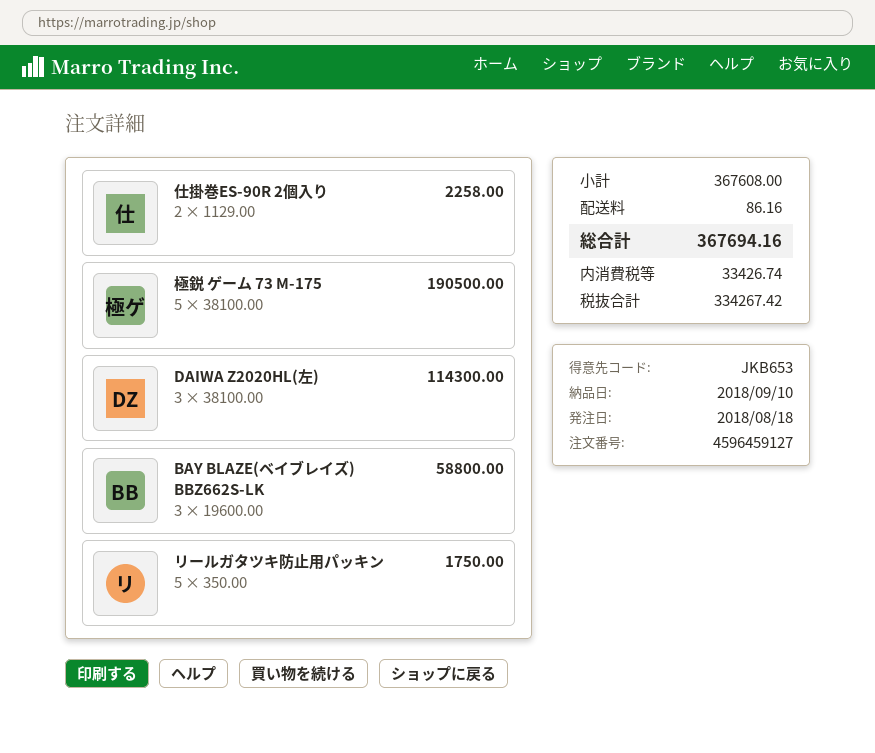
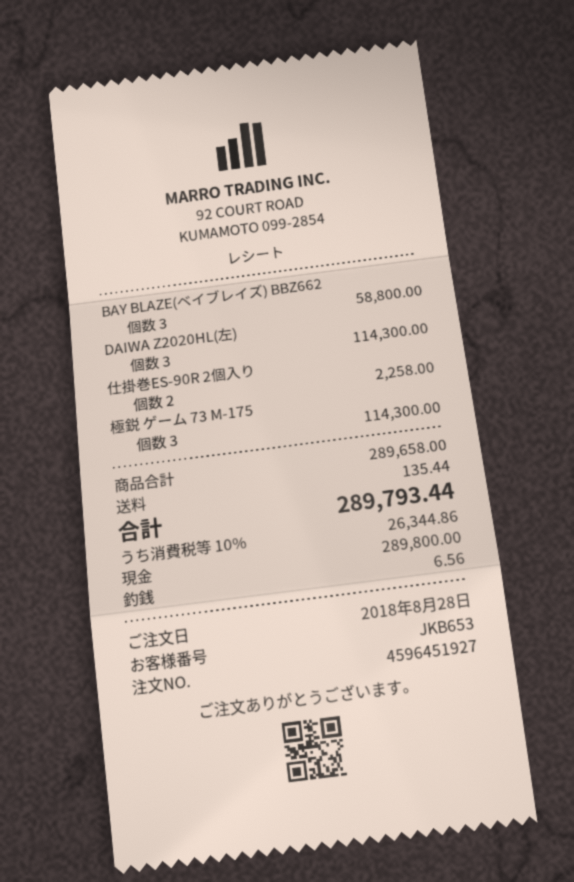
order number: 4596459127 -> 4596451927
order date: 2018-08-18 -> 2018-08-28
極鋭 ゲーム 73 M-175: 5 for 190500.00 -> 3 for 114300.00
リールガタツキ防止用パッキン: 5 for 1750.00 -> none
subtotal: 367608.00 -> 289658.00
shipping: 86.16 -> 135.44
tax: 33426.74 -> 26344.86
total: 367694.16 -> 289793.44

